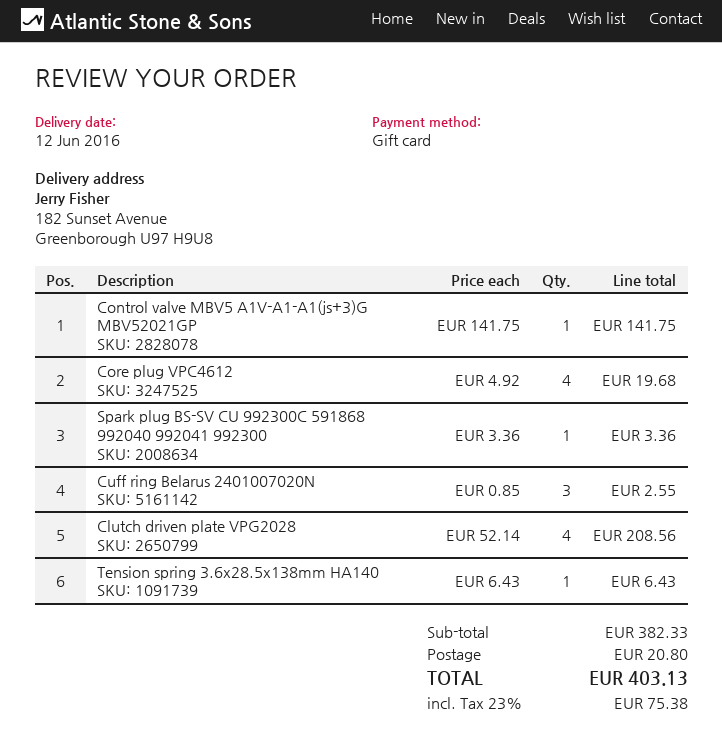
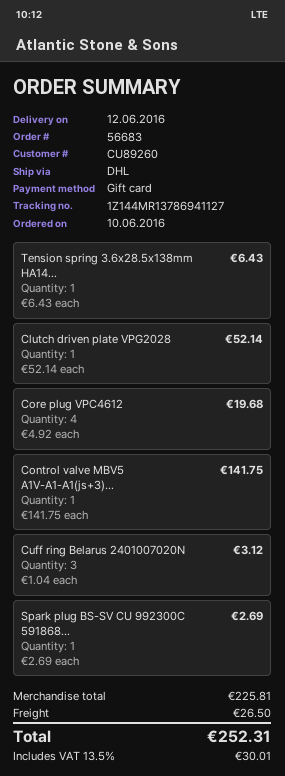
Spark plug BS-SV CU 992300C 591868 992040 992041 992300: 1 x 3.36 = 3.36 -> 1 x 2.69 = 2.69
Cuff ring Belarus 2401007020N: 3 x 0.85 = 2.55 -> 3 x 1.04 = 3.12
Clutch driven plate VPG2028: 4 x 52.14 = 208.56 -> 1 x 52.14 = 52.14
subtotal: 382.33 -> 225.81
shipping: 20.80 -> 26.50
tax: 23% = 75.38 -> 13.5% = 30.01
total: 403.13 -> 252.31

